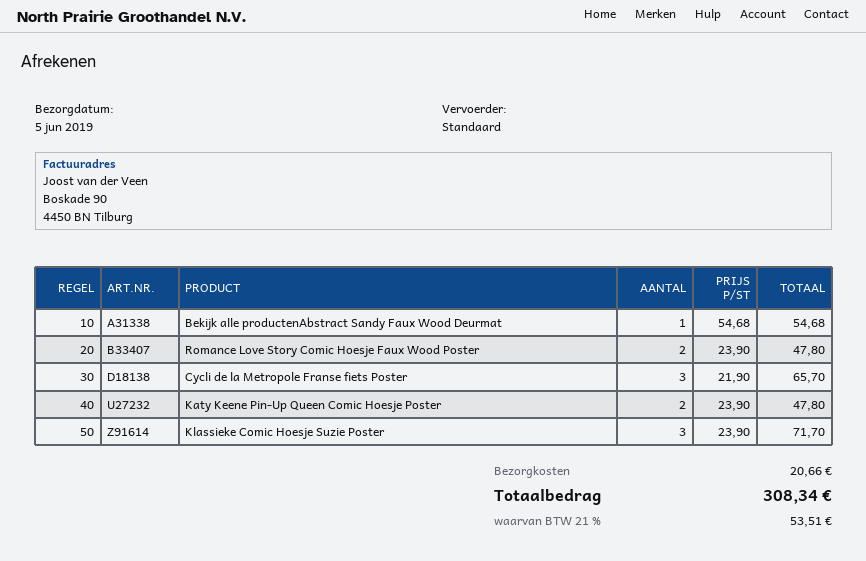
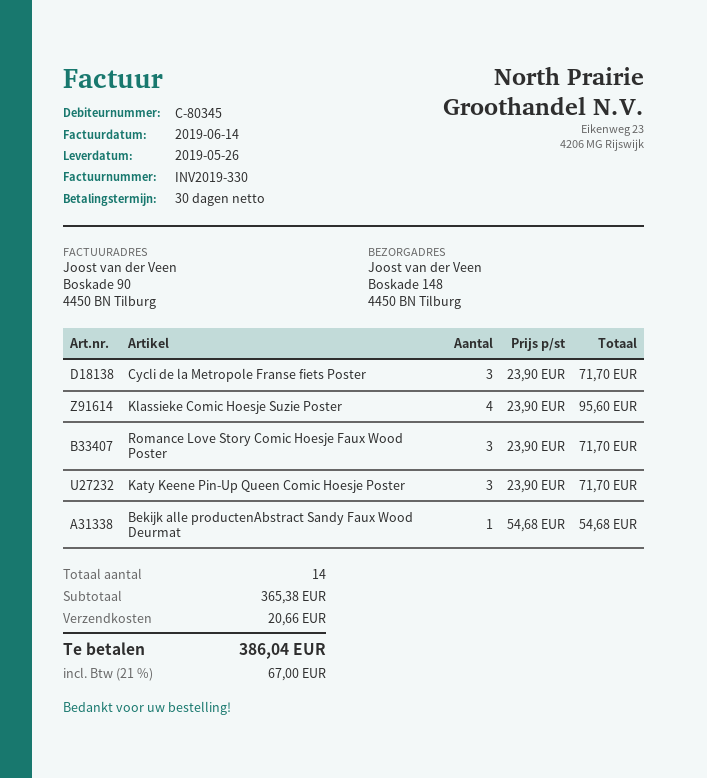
delivery date: 2019-06-05 -> 2019-05-26
Romance Love Story Comic Hoesje Faux Wood Poster: 2 x 23.90 = 47.80 -> 3 x 23.90 = 71.70
Cycli de la Metropole Franse fiets Poster: 3 x 21.90 = 65.70 -> 3 x 23.90 = 71.70
Katy Keene Pin-Up Queen Comic Hoesje Poster: 2 x 23.90 = 47.80 -> 3 x 23.90 = 71.70
Klassieke Comic Hoesje Suzie Poster: 3 x 23.90 = 71.70 -> 4 x 23.90 = 95.60
tax: 21% = 53.51 -> 21% = 67.00
total: 308.34 -> 386.04

